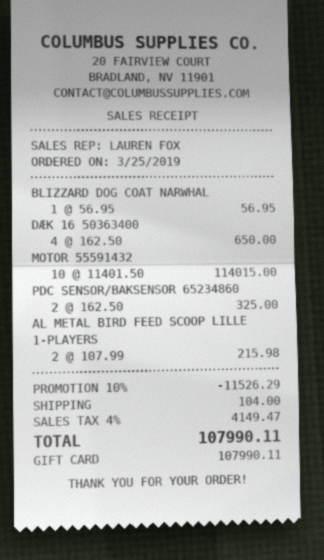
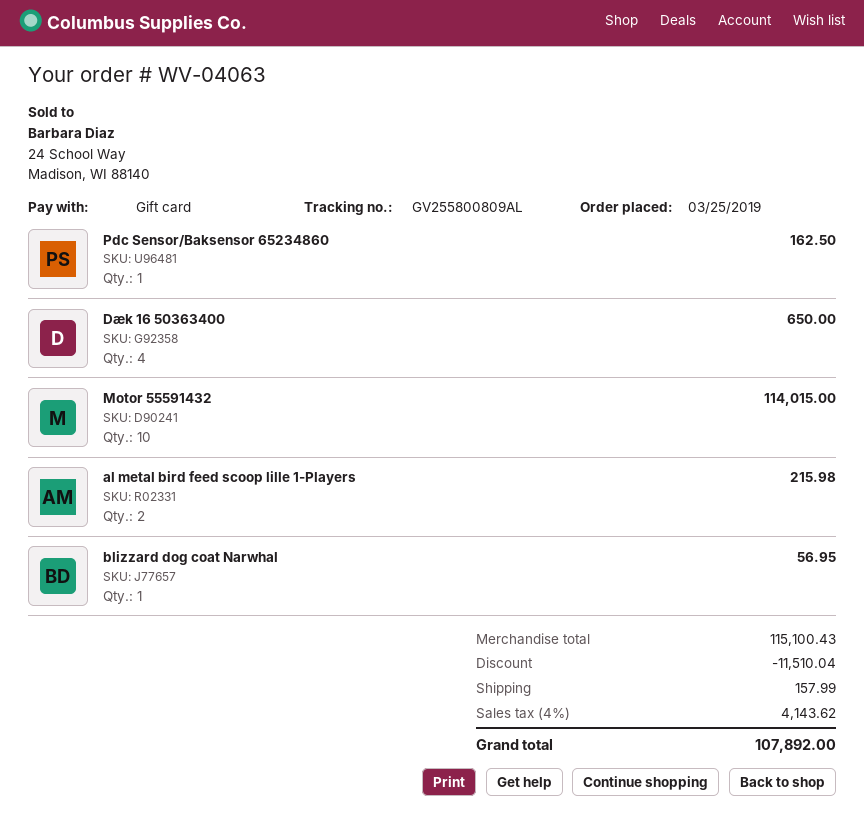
PDC SENSOR/BAKSENSOR 65234860: 2 for 325.00 -> 1 for 162.50
discount: 11526.29 -> 11510.04
shipping: 104.00 -> 157.99
tax: 4% = 4149.47 -> 4% = 4143.62
total: 107990.11 -> 107892.00

